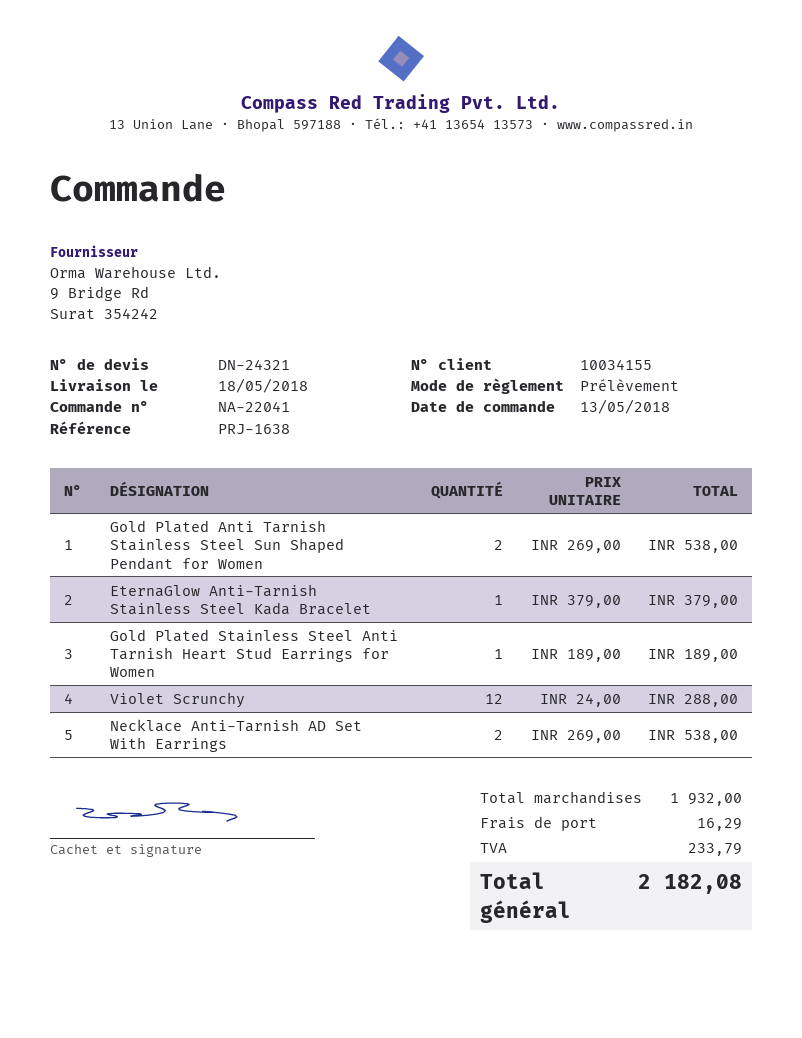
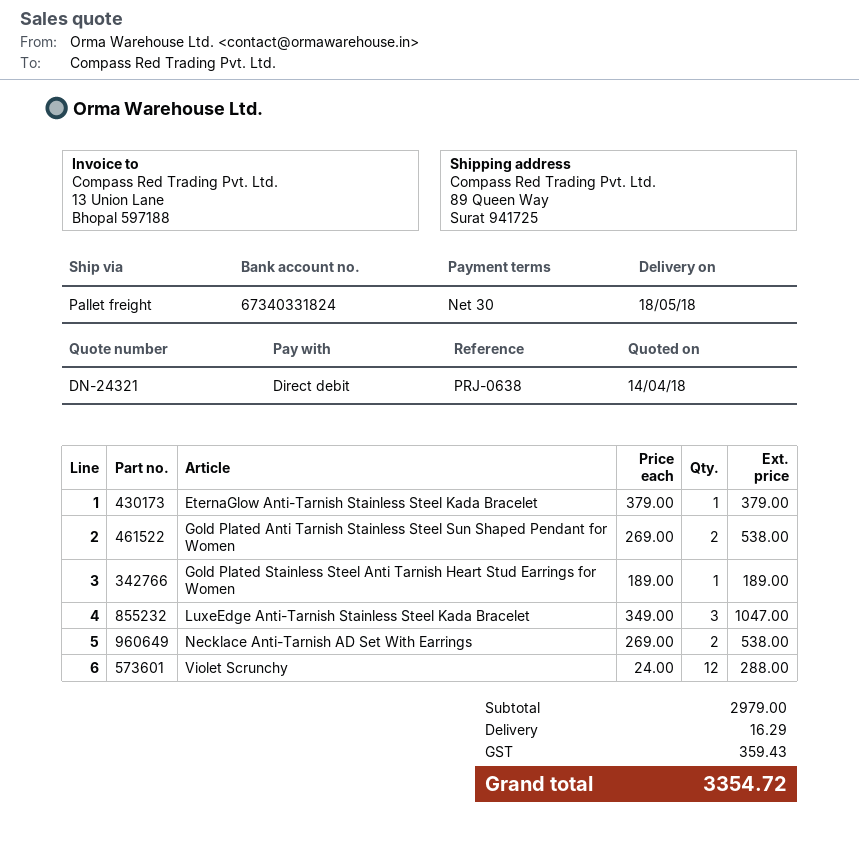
reference: PRJ-1638 -> PRJ-0638
LuxeEdge Anti-Tarnish Stainless Steel Kada Bracelet: none -> 3 x 349.00 = 1047.00
subtotal: 1932.00 -> 2979.00
tax: 233.79 -> 359.43
total: 2182.08 -> 3354.72

